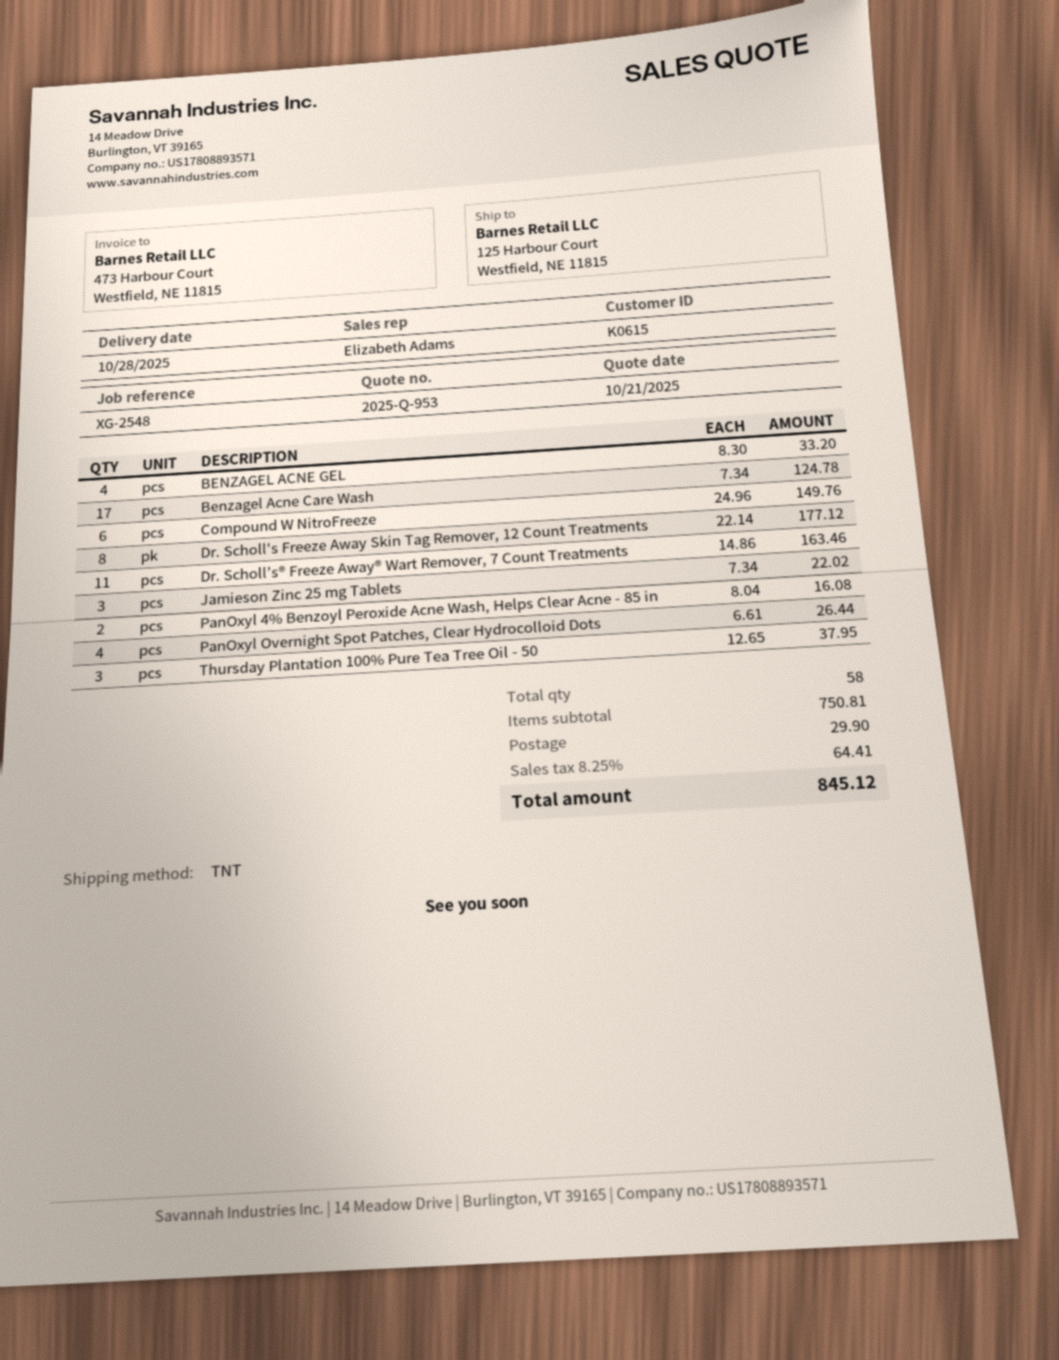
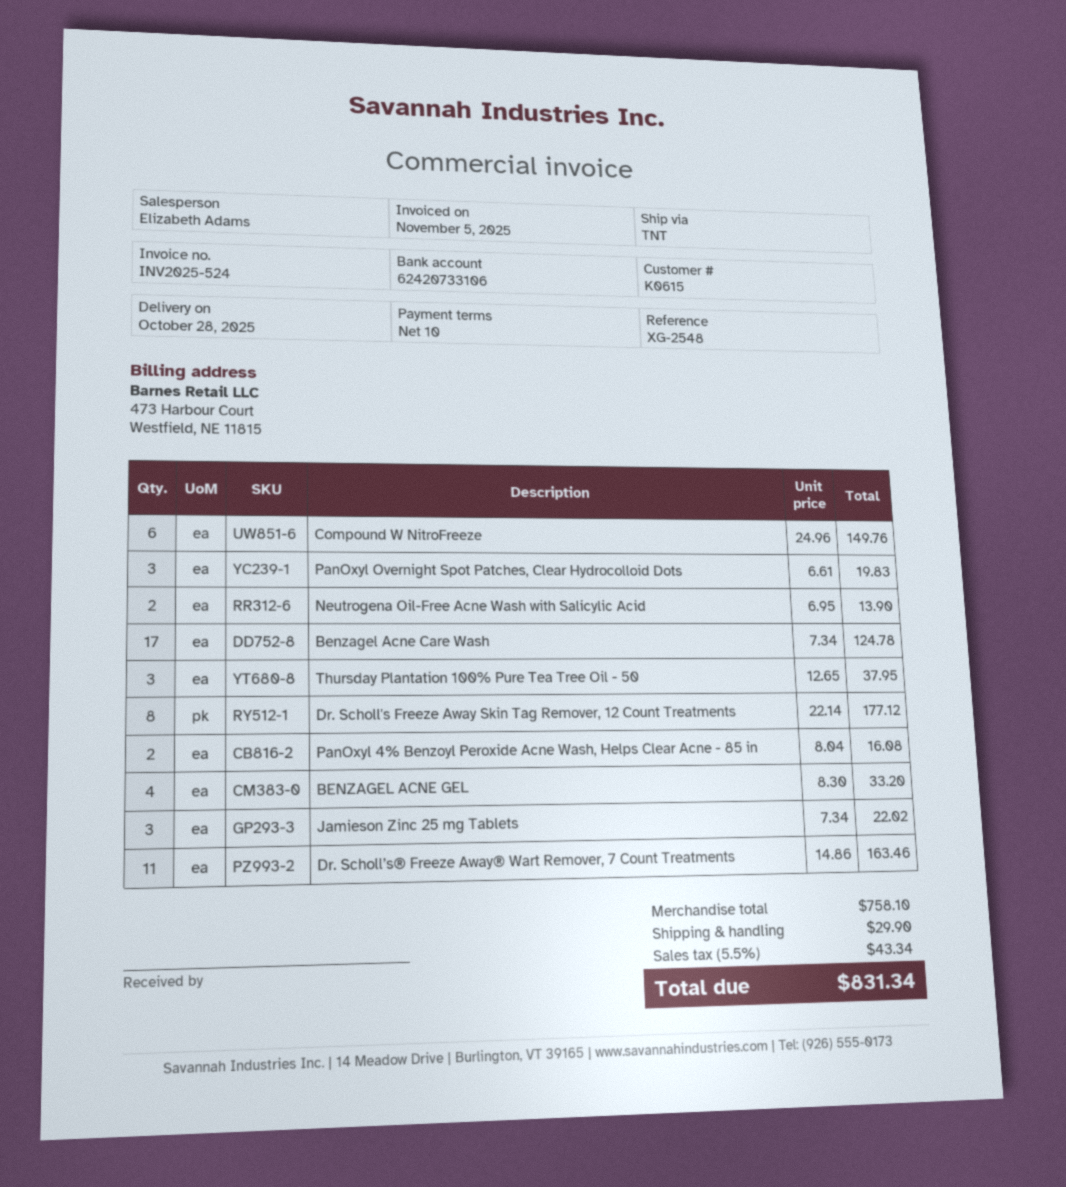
PanOxyl Overnight Spot Patches, Clear Hydrocolloid Dots: 4 x 6.61 = 26.44 -> 3 x 6.61 = 19.83
Neutrogena Oil-Free Acne Wash with Salicylic Acid: none -> 2 x 6.95 = 13.90
subtotal: 750.81 -> 758.10
tax: 8.25% = 64.41 -> 5.5% = 43.34
total: 845.12 -> 831.34

